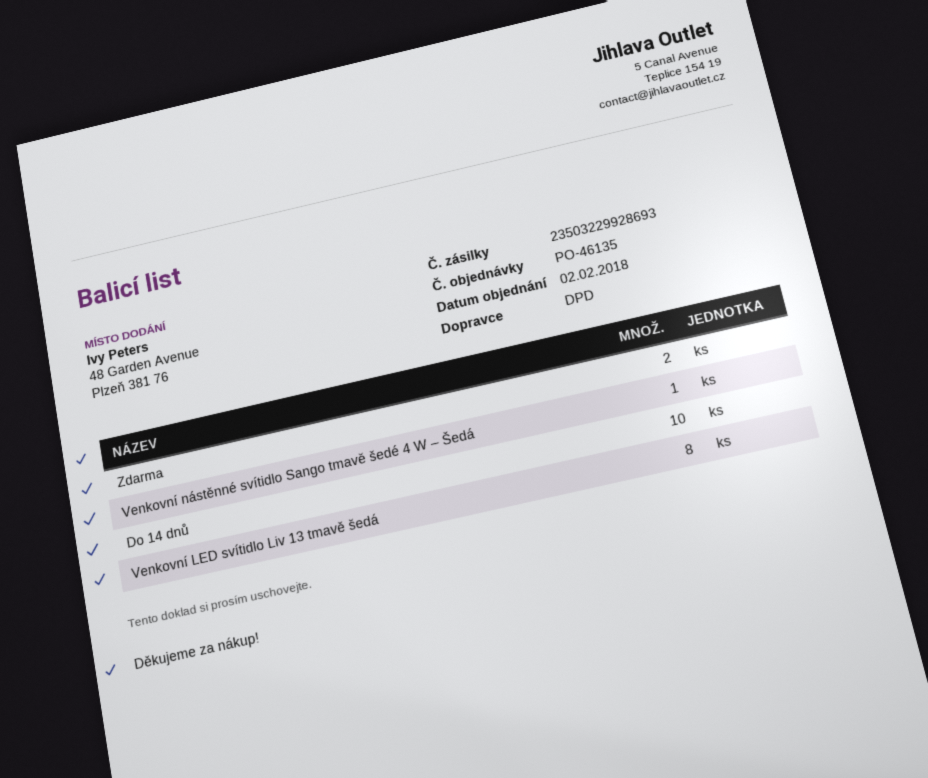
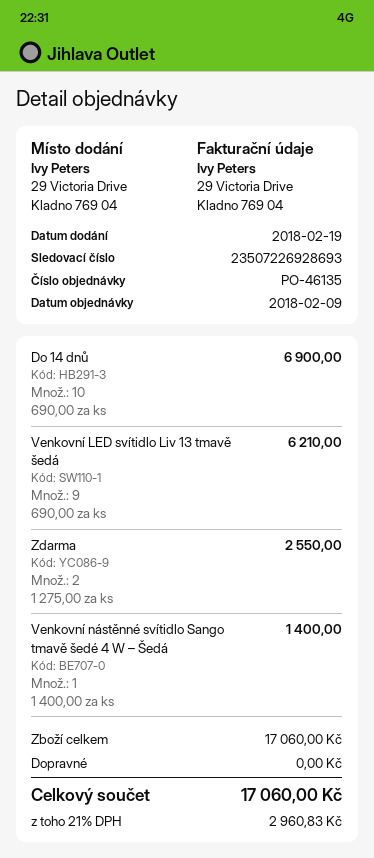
order date: 2018-02-02 -> 2018-02-09
tracking number: 23503229928693 -> 23507226928693
ship to: 48 Garden Avenue, Plzeň 381 76 -> 29 Victoria Drive, Kladno 769 04
Venkovní LED svítidlo Liv 13 tmavě šedá: 8 -> 9

